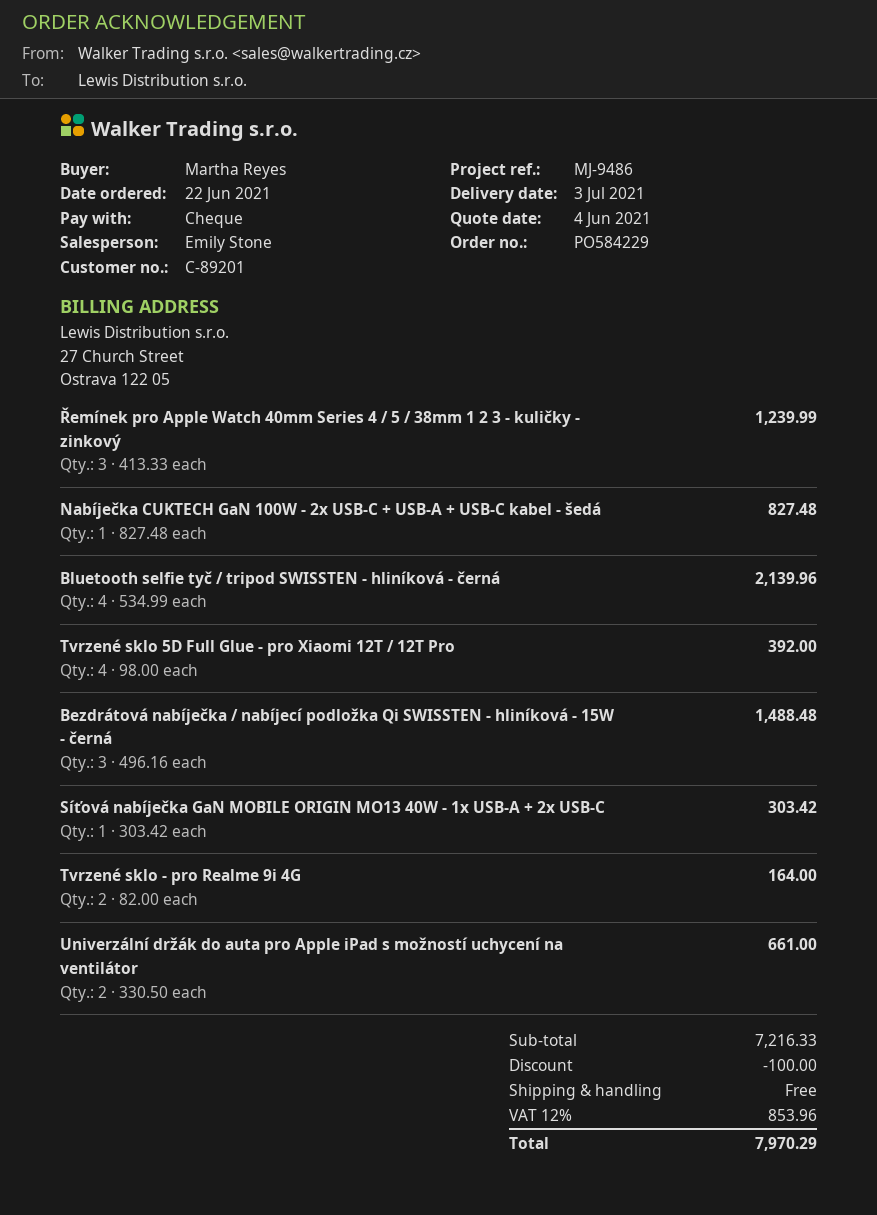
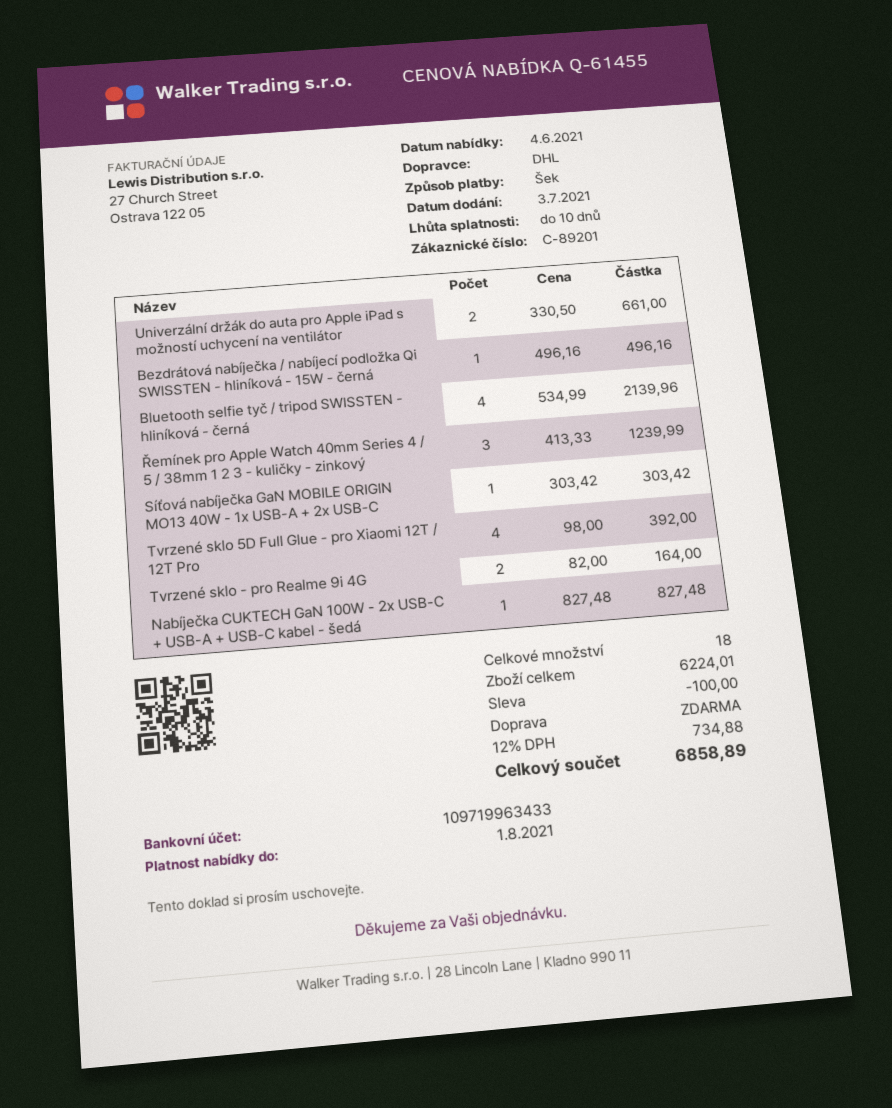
Bezdrátová nabíječka / nabíjecí podložka Qi SWISSTEN - hliníková - 15W - černá: 3 x 496.16 = 1488.48 -> 1 x 496.16 = 496.16
subtotal: 7216.33 -> 6224.01
tax: 12% = 853.96 -> 12% = 734.88
total: 7970.29 -> 6858.89

